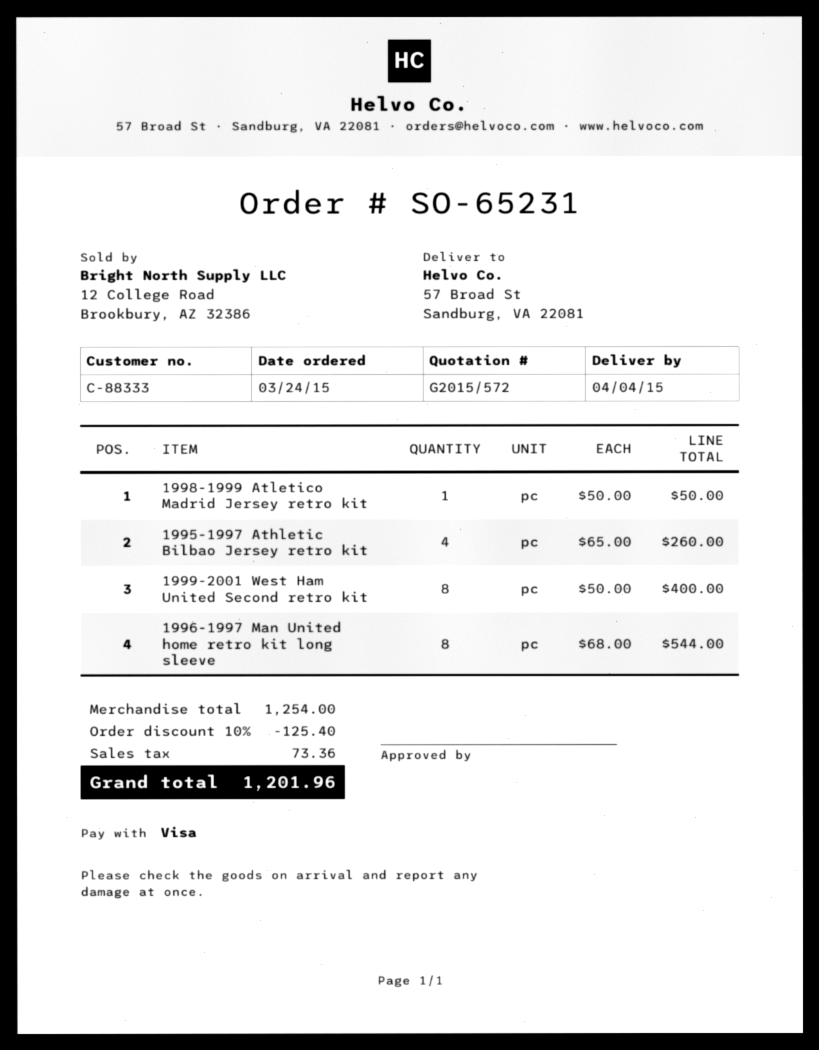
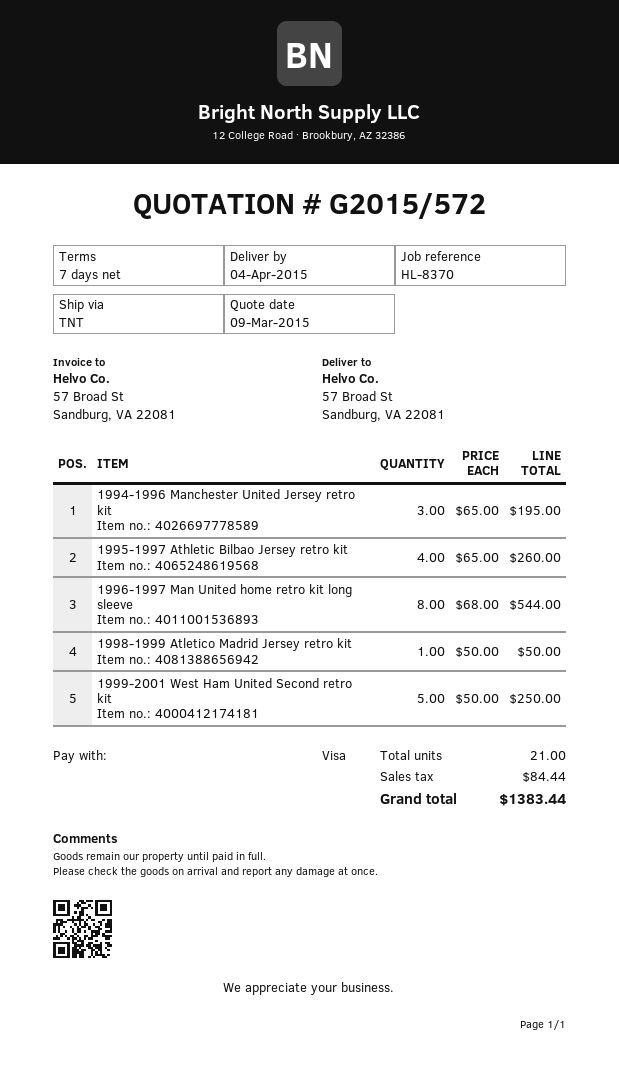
1999-2001 West Ham United Second retro kit: 8 x 50.00 = 400.00 -> 5 x 50.00 = 250.00
1994-1996 Manchester United Jersey retro kit: none -> 3 x 65.00 = 195.00
discount: 10% = 125.40 -> none
tax: 73.36 -> 84.44
total: 1201.96 -> 1383.44

